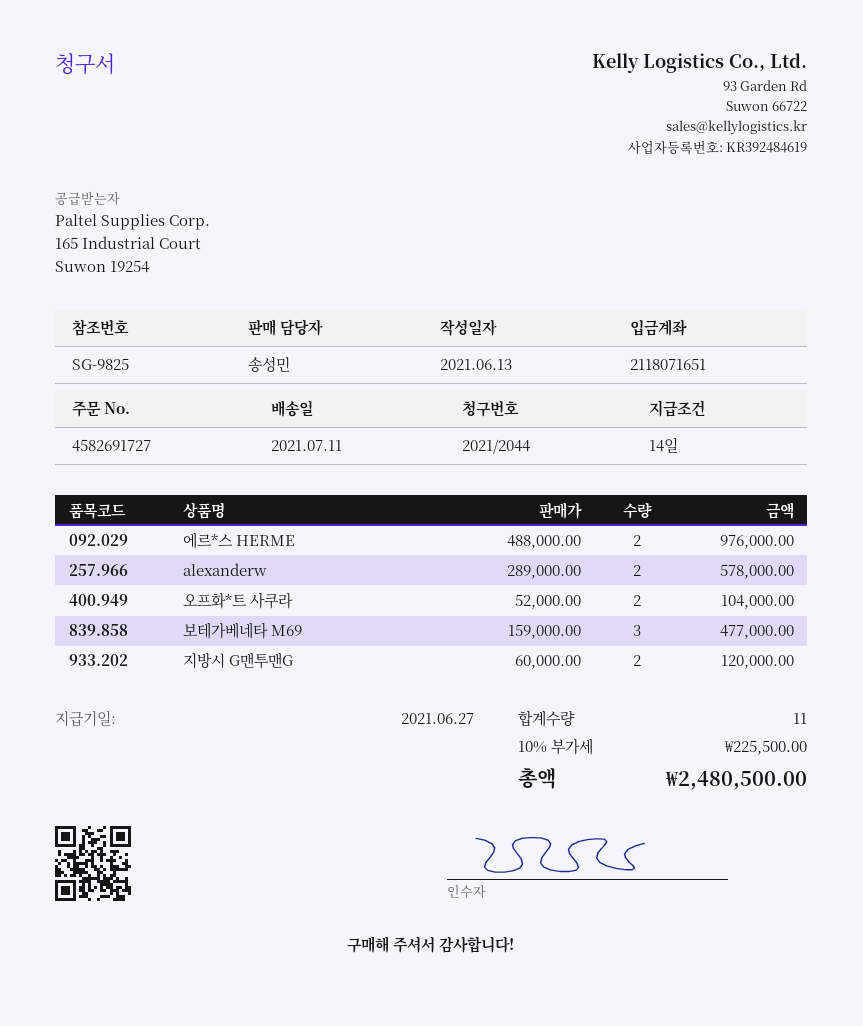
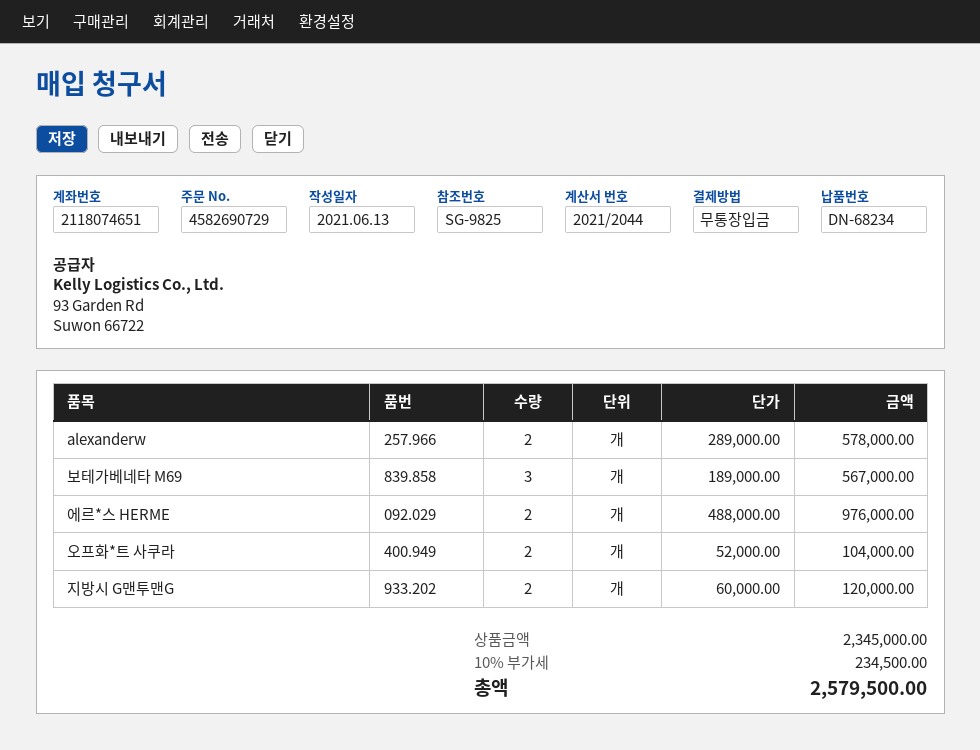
order number: 4582691727 -> 4582690729
bank account: 2118071651 -> 2118074651
보테가베네타 M69: 3 x 159000.00 = 477000.00 -> 3 x 189000.00 = 567000.00
tax: 10% = 225500.00 -> 10% = 234500.00
total: 2480500.00 -> 2579500.00

